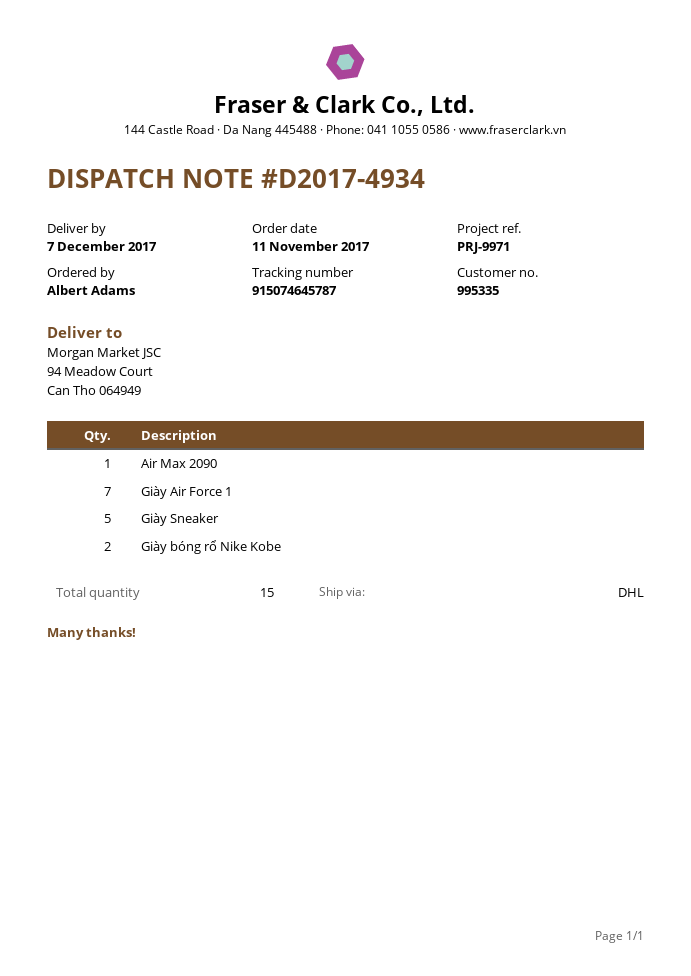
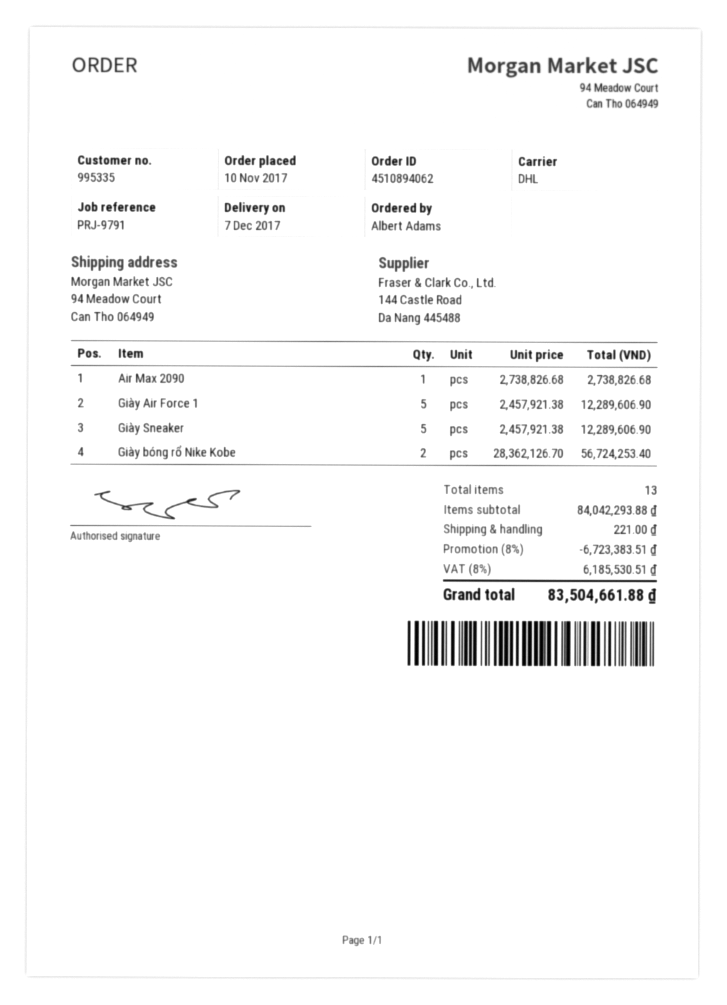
order date: 2017-11-11 -> 2017-11-10
reference: PRJ-9971 -> PRJ-9791
Giày Air Force 1: 7 -> 5
total quantity: 15 -> 13

